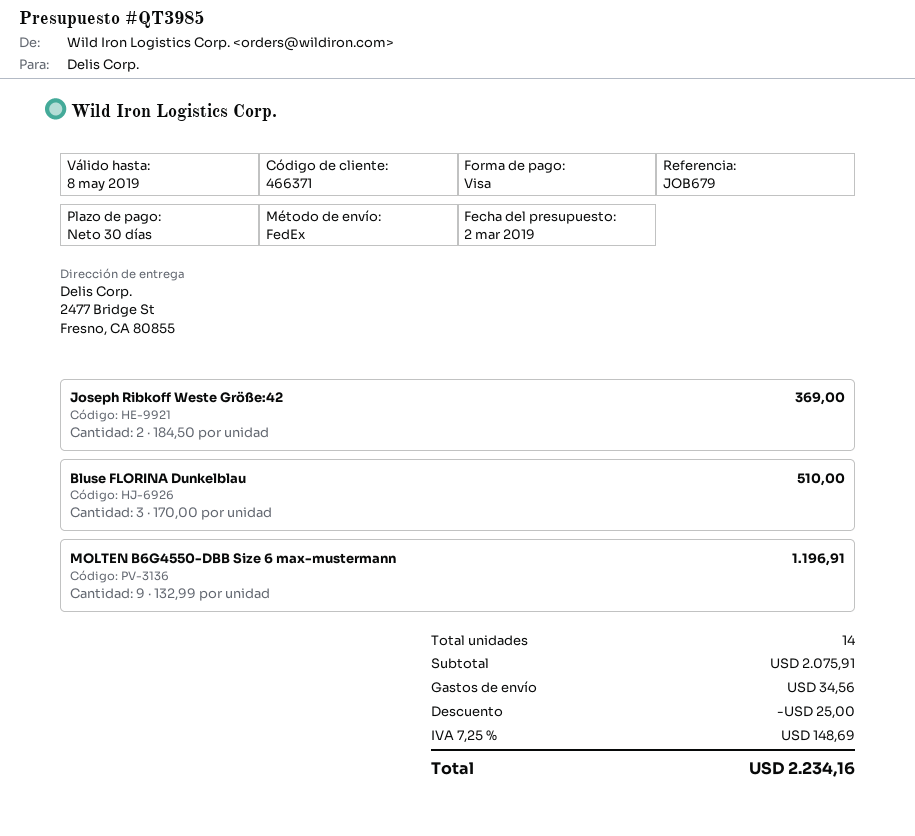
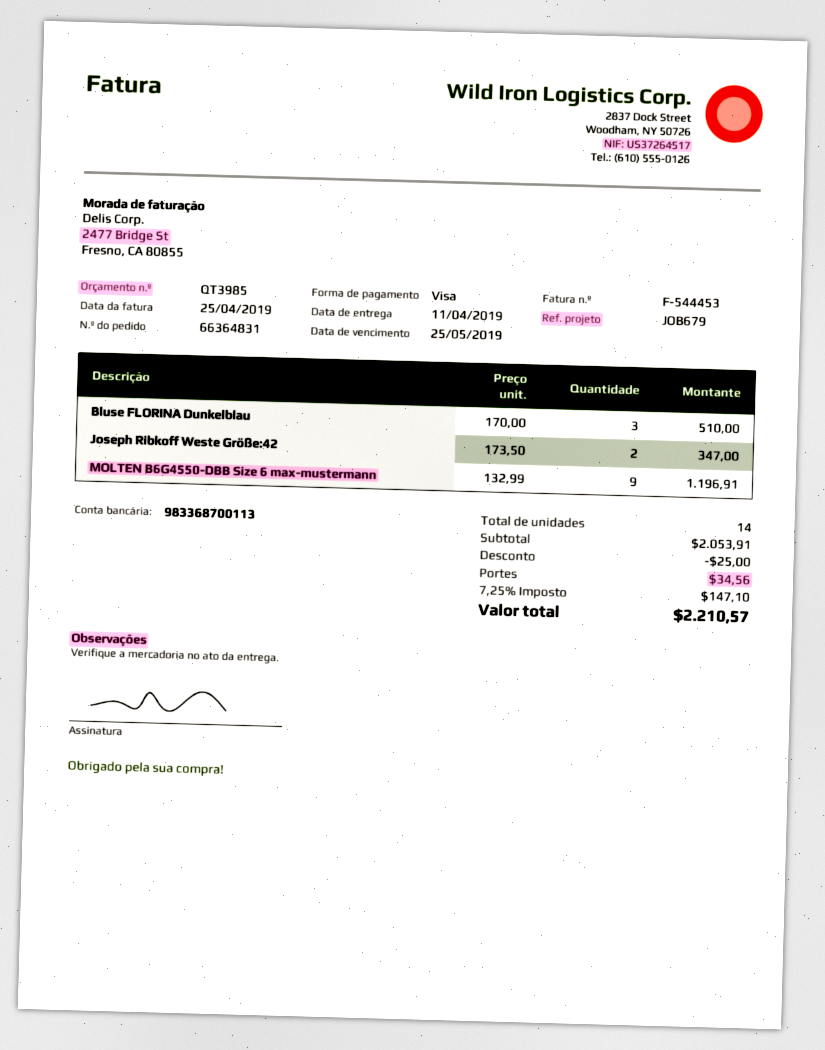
Joseph Ribkoff Weste Größe:42: 2 x 184.50 = 369.00 -> 2 x 173.50 = 347.00
subtotal: 2075.91 -> 2053.91
tax: 7.25% = 148.69 -> 7.25% = 147.10
total: 2234.16 -> 2210.57

